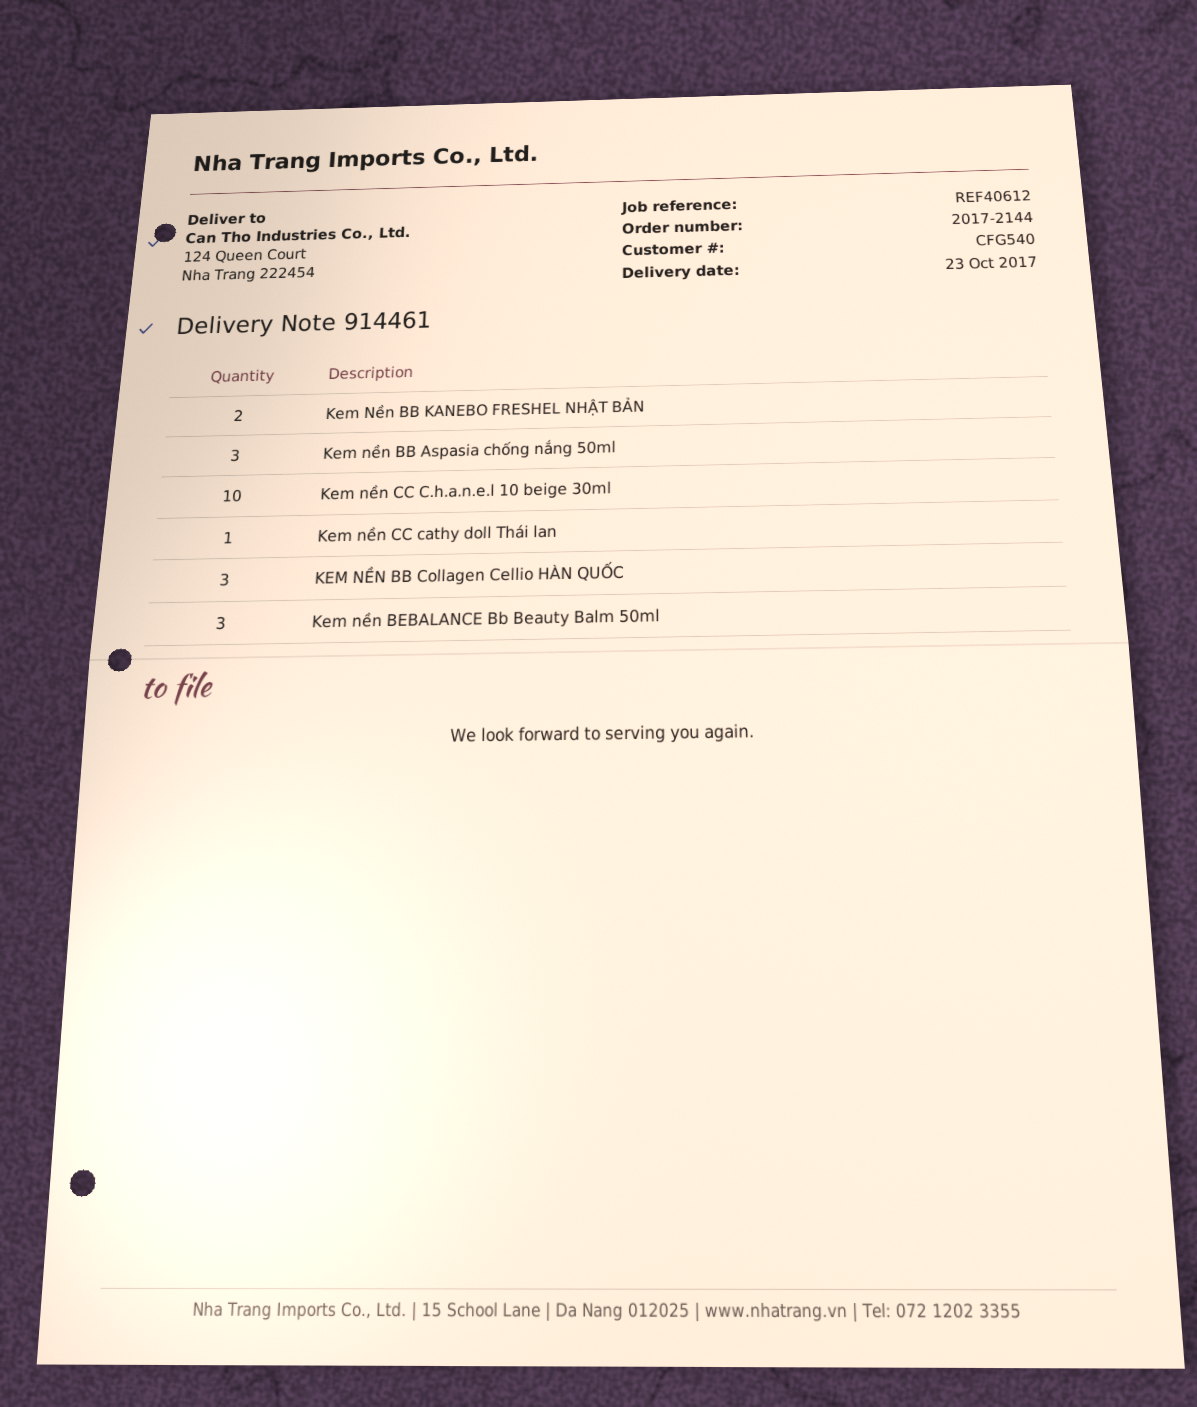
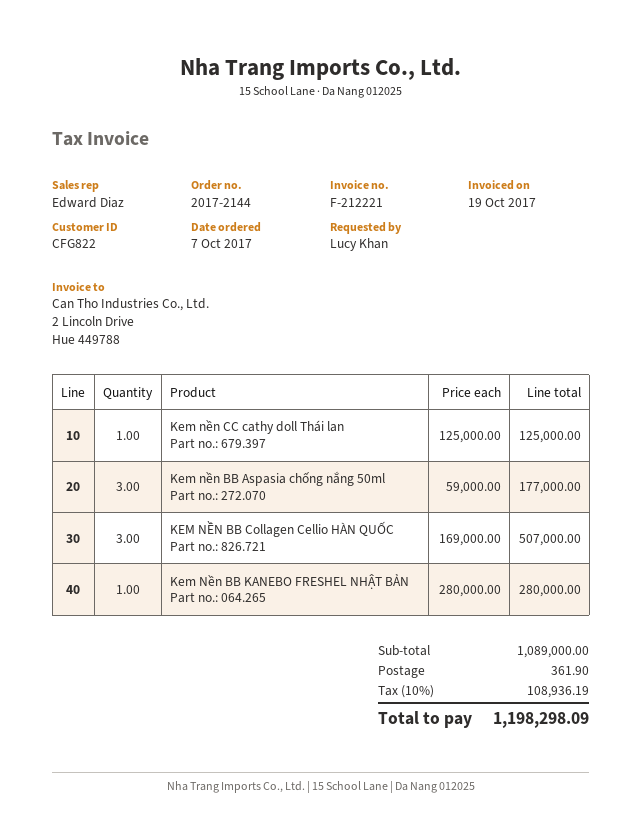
customer number: CFG540 -> CFG822
Kem Nền BB KANEBO FRESHEL NHẬT BẢN: 2 -> 1
Kem nền CC C.h.a.n.e.l 10 beige 30ml: 10 -> none
Kem nền BEBALANCE Bb Beauty Balm 50ml: 3 -> none

